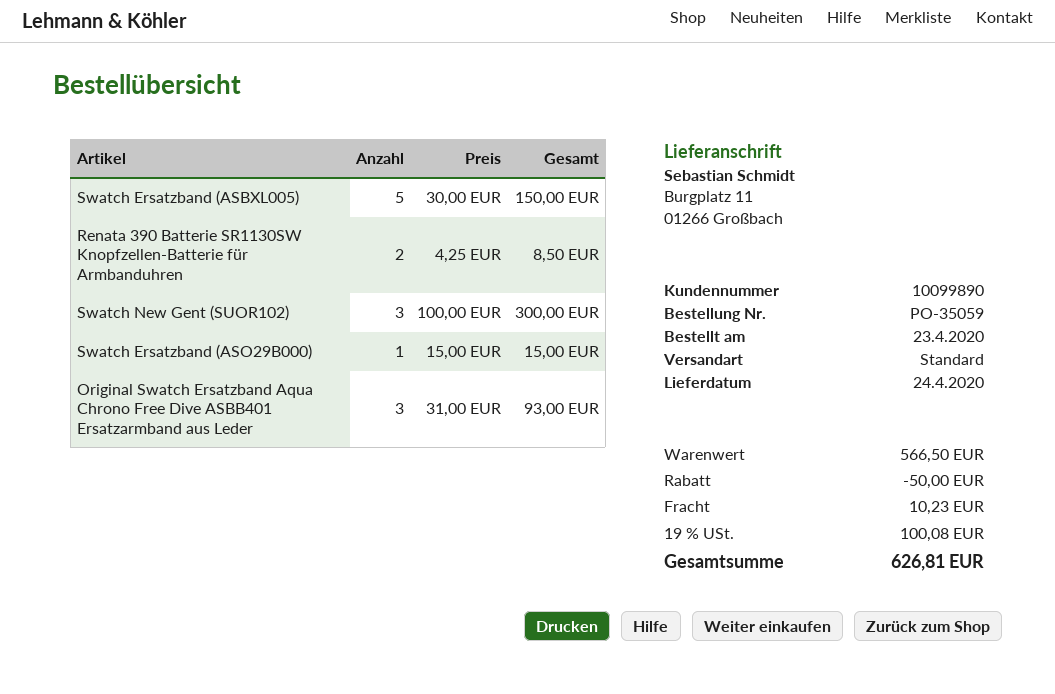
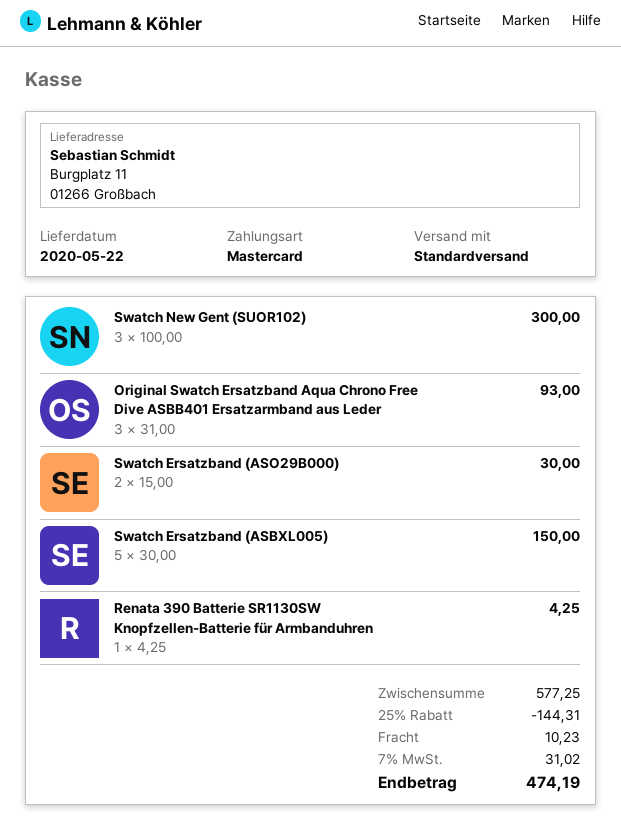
delivery date: 2020-04-24 -> 2020-05-22
Renata 390 Batterie SR1130SW Knopfzellen-Batterie für Armbanduhren: 2 x 4.25 = 8.50 -> 1 x 4.25 = 4.25
Swatch Ersatzband (ASO29B000): 1 x 15.00 = 15.00 -> 2 x 15.00 = 30.00
subtotal: 566.50 -> 577.25
discount: 50.00 -> 144.31
tax: 19% = 100.08 -> 7% = 31.02
total: 626.81 -> 474.19

